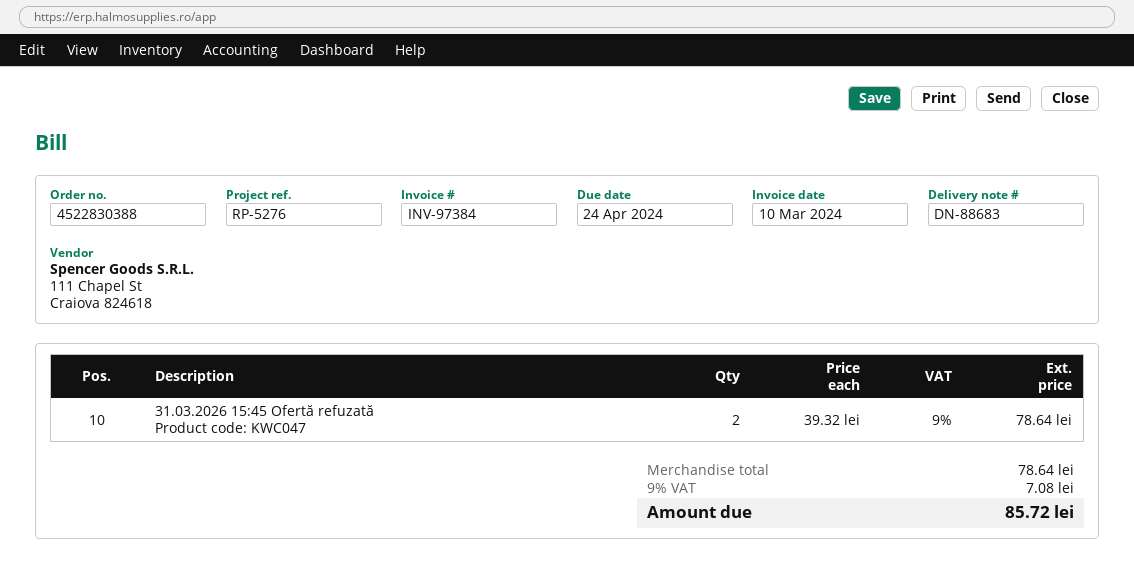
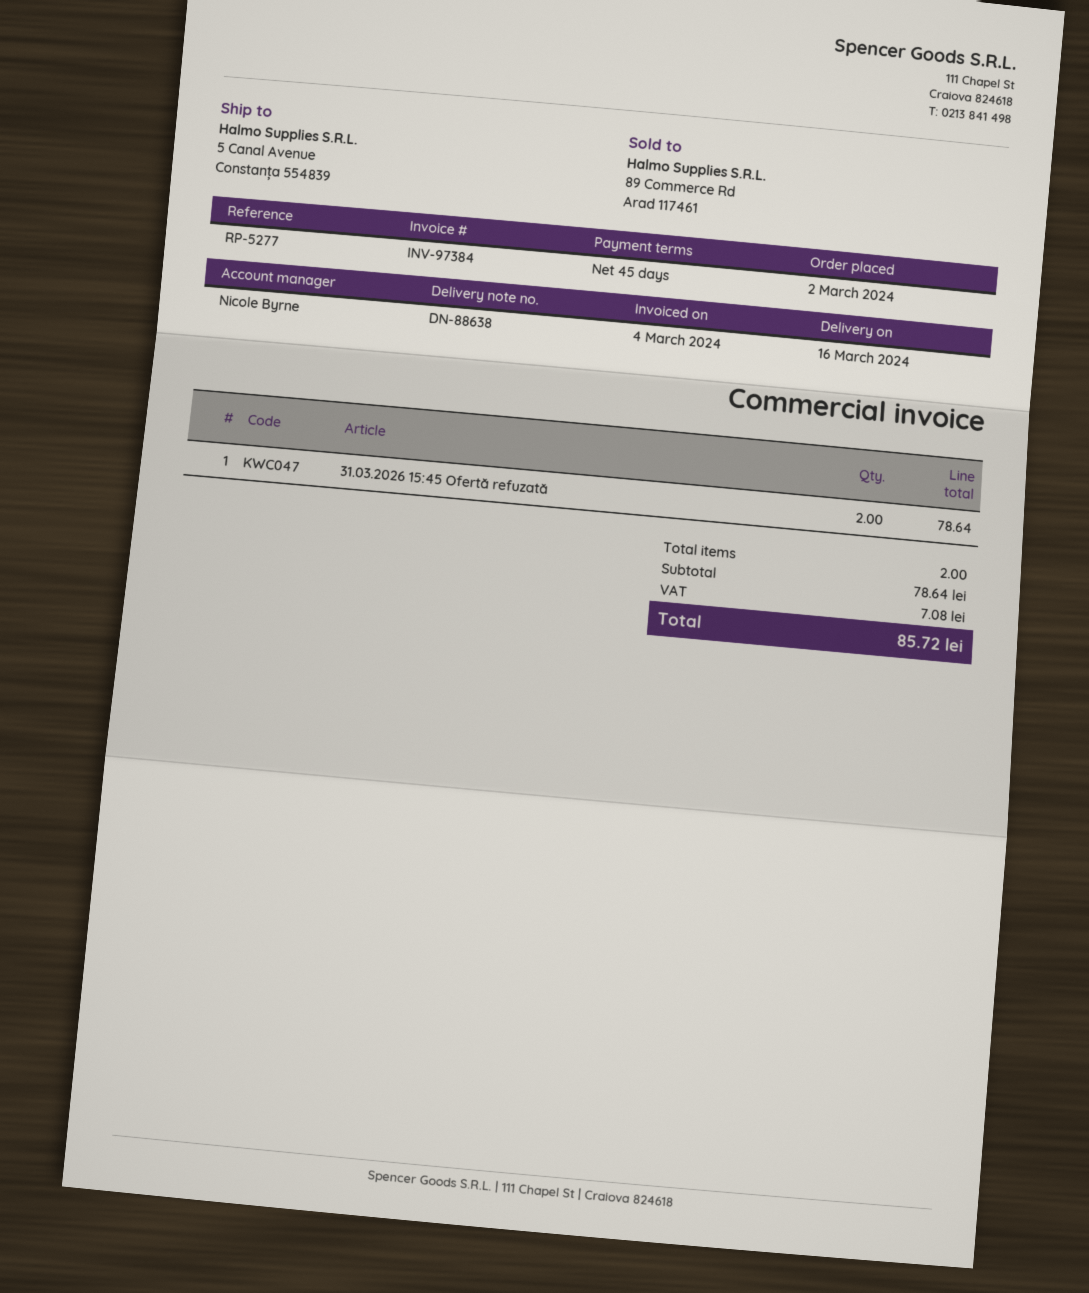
delivery note number: DN-88683 -> DN-88638
invoice date: 2024-03-10 -> 2024-03-04
reference: RP-5276 -> RP-5277

